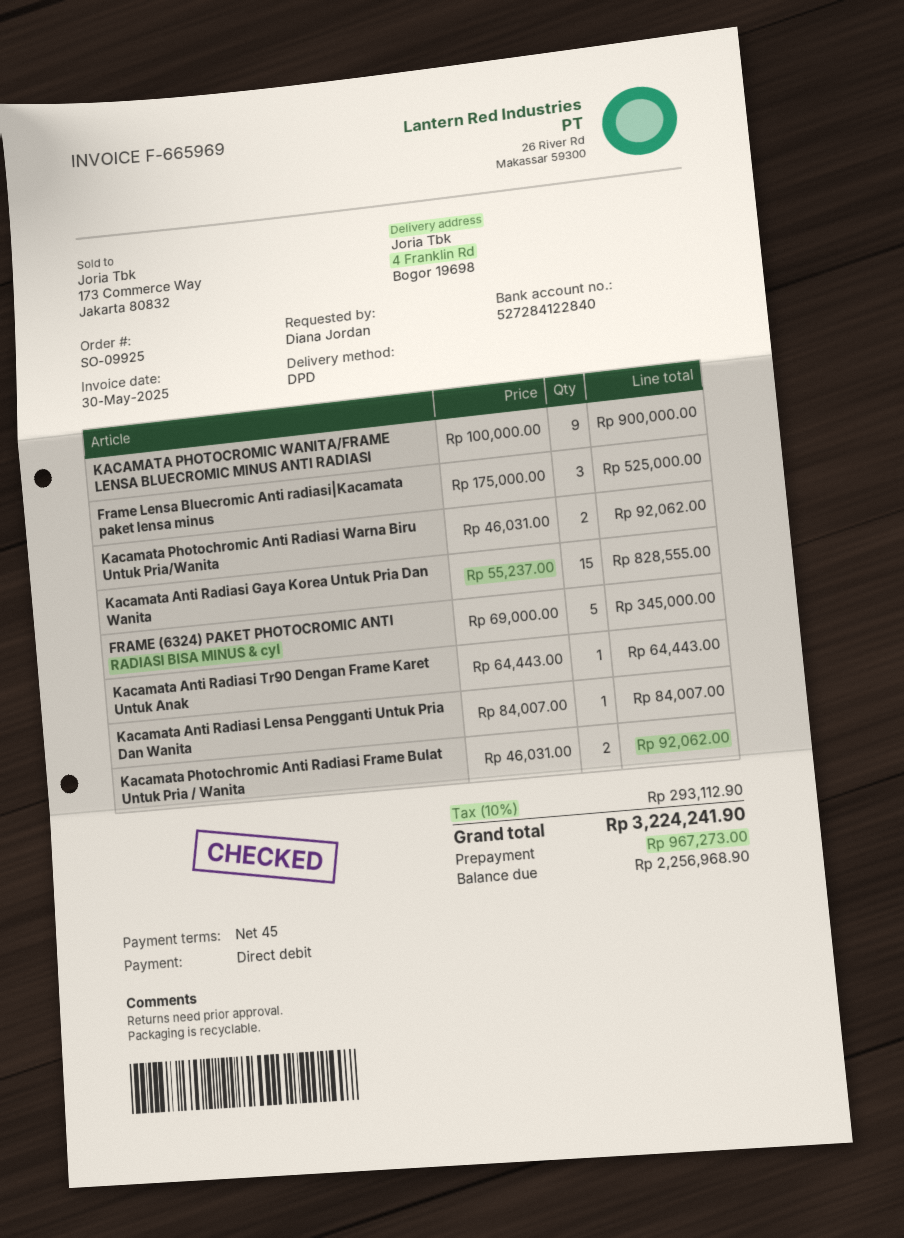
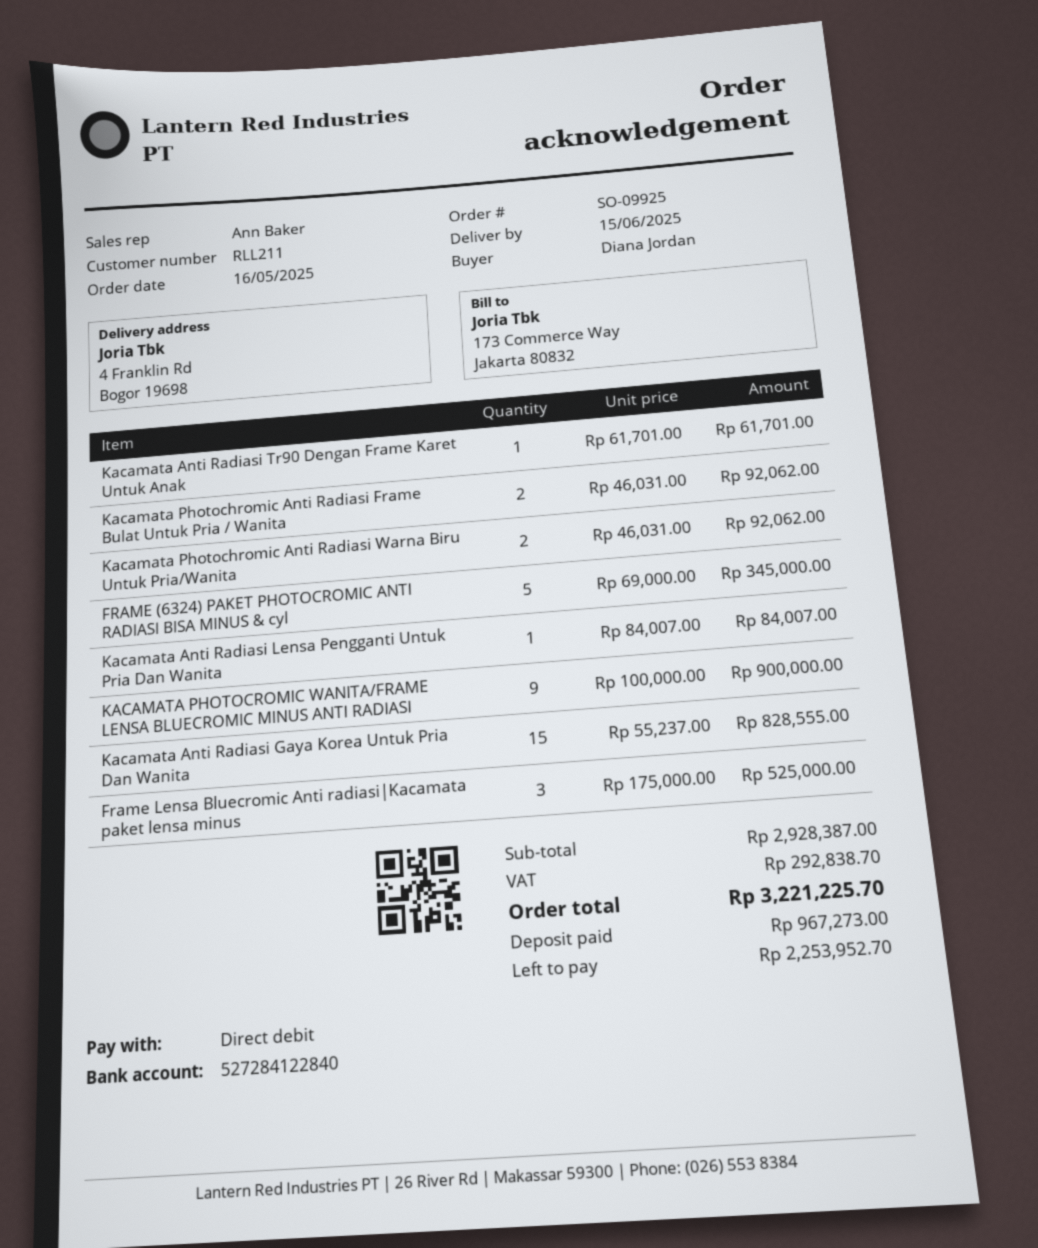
Kacamata Anti Radiasi Tr90 Dengan Frame Karet Untuk Anak: 1 x 64443.00 = 64443.00 -> 1 x 61701.00 = 61701.00
tax: 293112.90 -> 292838.70
total: 3224241.90 -> 3221225.70
balance: 2256968.90 -> 2253952.70

